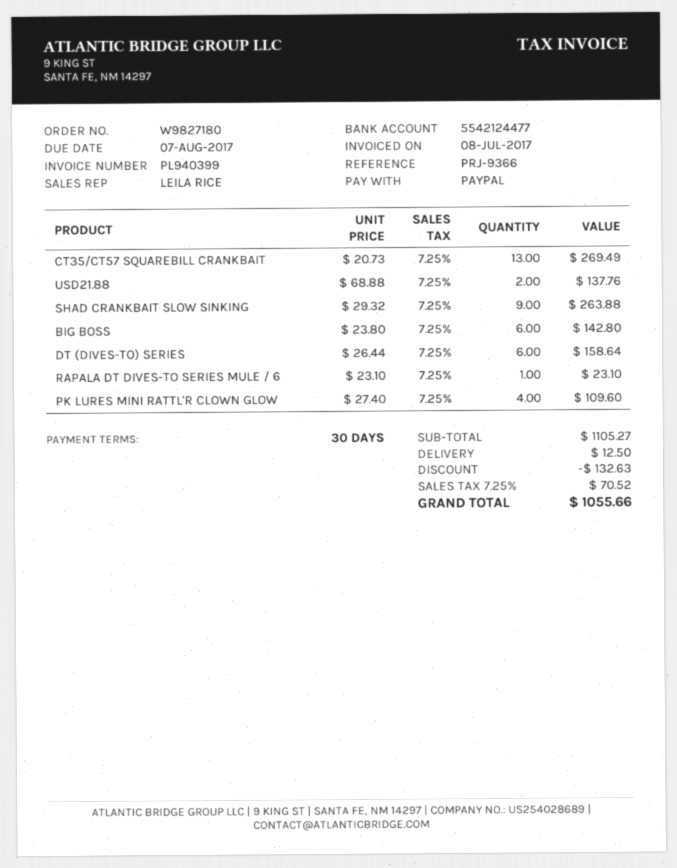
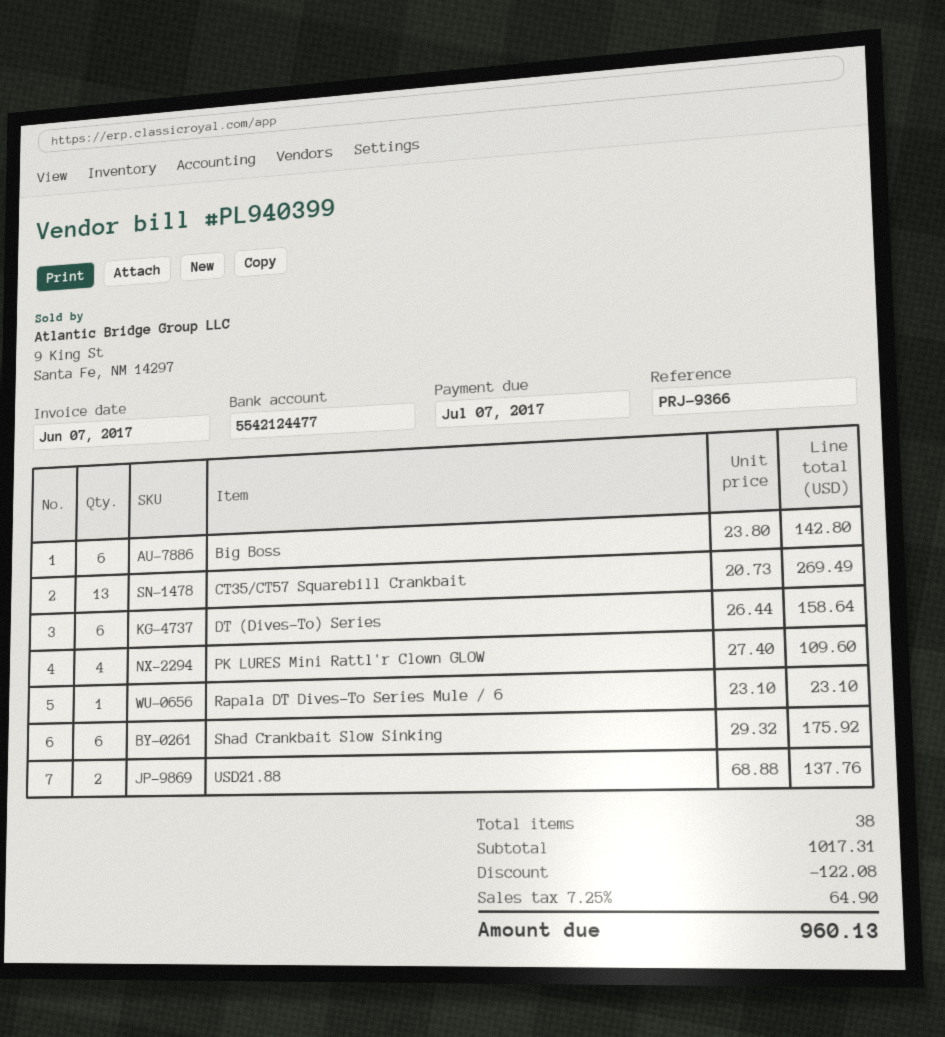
invoice date: 2017-07-08 -> 2017-06-07
due date: 2017-08-07 -> 2017-07-07
SHAD CRANKBAIT SLOW SINKING: 9 x 29.32 = 263.88 -> 6 x 29.32 = 175.92
subtotal: 1105.27 -> 1017.31
discount: 132.63 -> 122.08
shipping: 12.50 -> none
tax: 7.25% = 70.52 -> 7.25% = 64.90
total: 1055.66 -> 960.13

